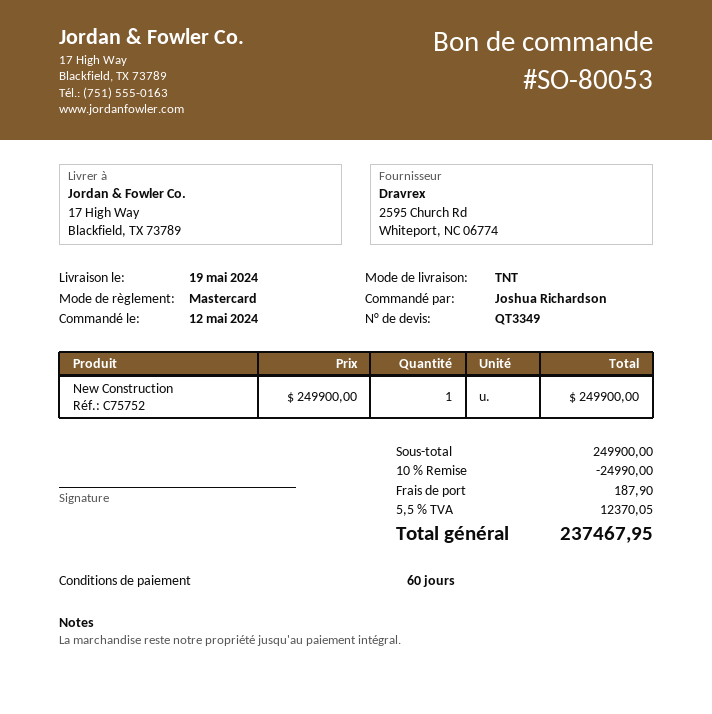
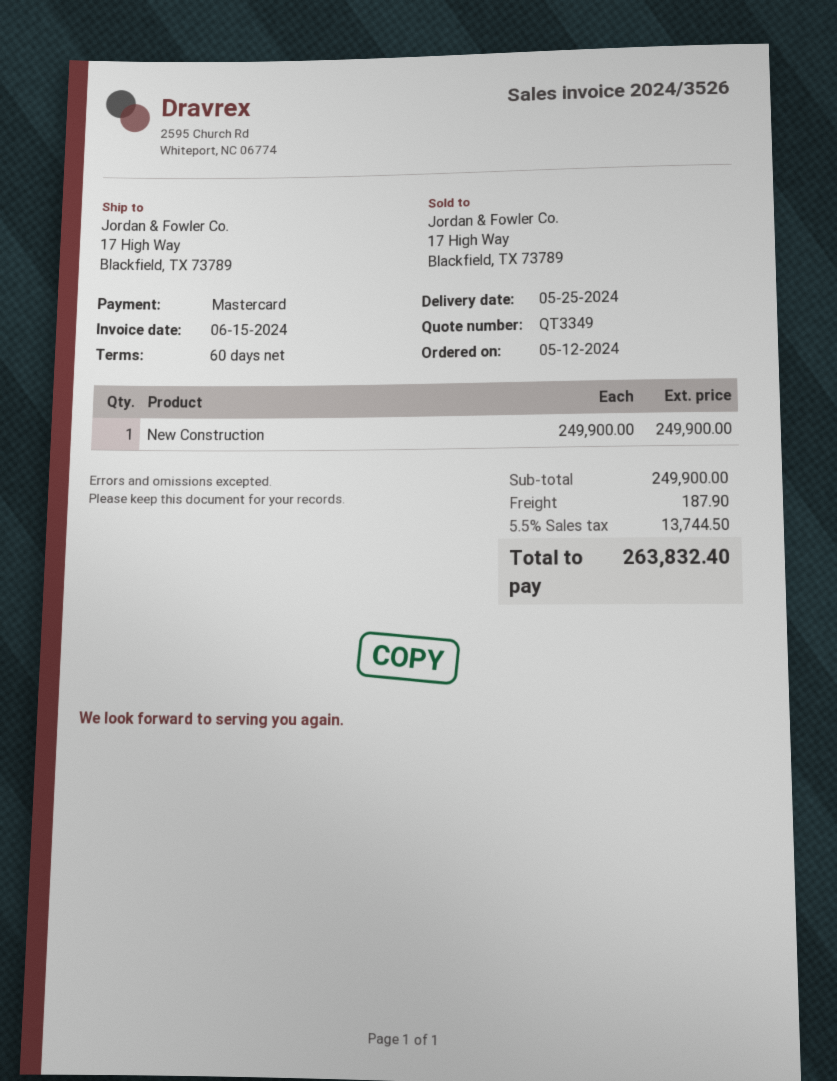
delivery date: 2024-05-19 -> 2024-05-25
discount: 10% = 24990.00 -> none
tax: 5.5% = 12370.05 -> 5.5% = 13744.50
total: 237467.95 -> 263832.40

